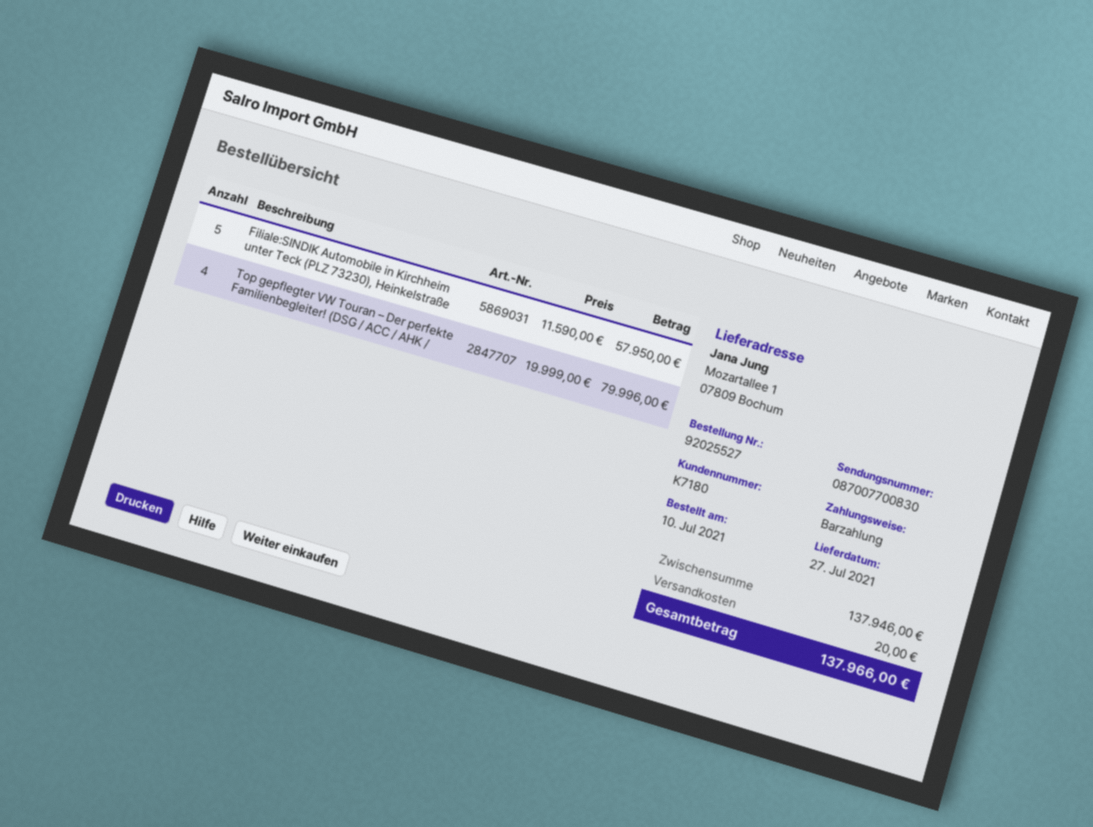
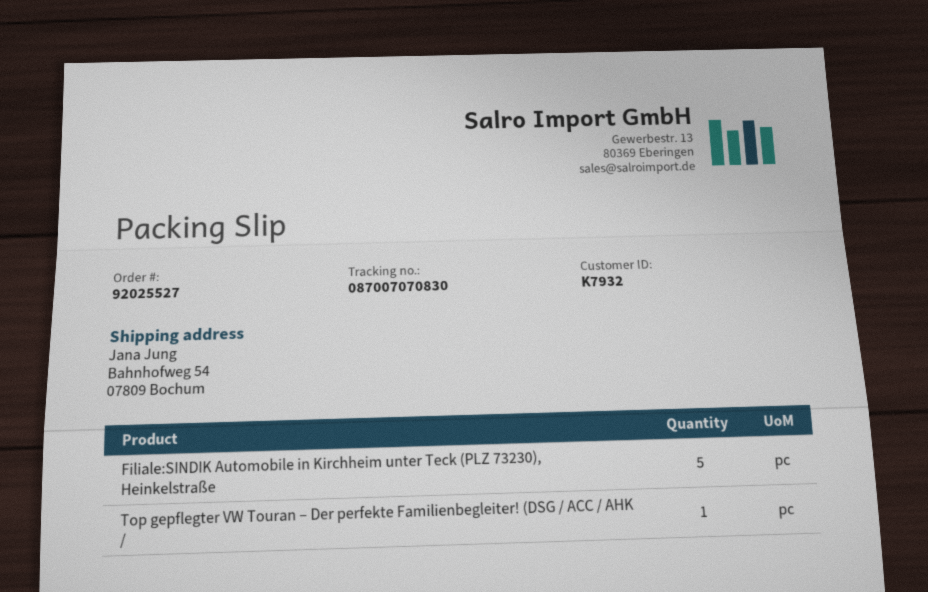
customer number: K7180 -> K7932
tracking number: 087007700830 -> 087007070830
ship to: Mozartallee 1, 07809 Bochum -> Bahnhofweg 54, 07809 Bochum
Top gepflegter VW Touran – Der perfekte Familienbegleiter! (DSG / ACC / AHK /: 4 -> 1

